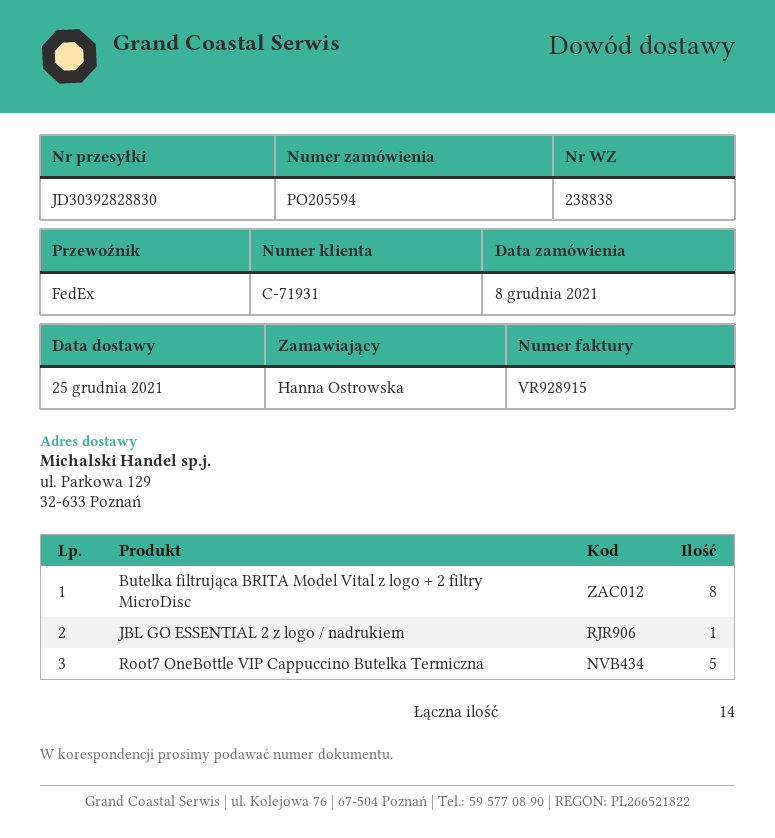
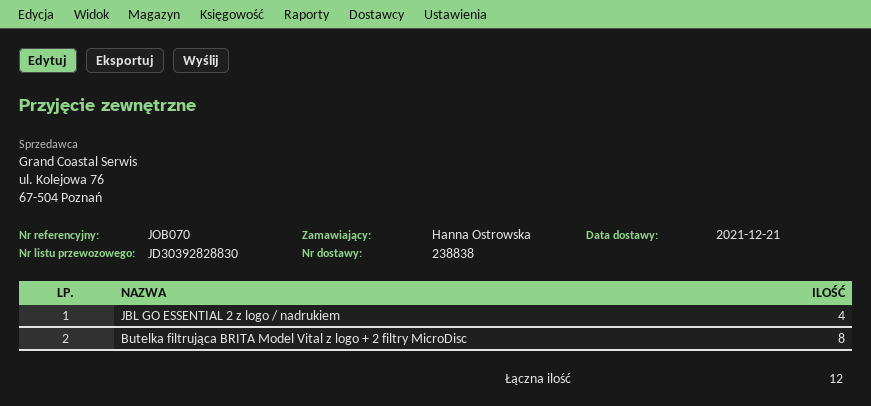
delivery date: 2021-12-25 -> 2021-12-21
JBL GO ESSENTIAL 2 z logo / nadrukiem: 1 -> 4
Root7 OneBottle VIP Cappuccino Butelka Termiczna: 5 -> none
total quantity: 14 -> 12

